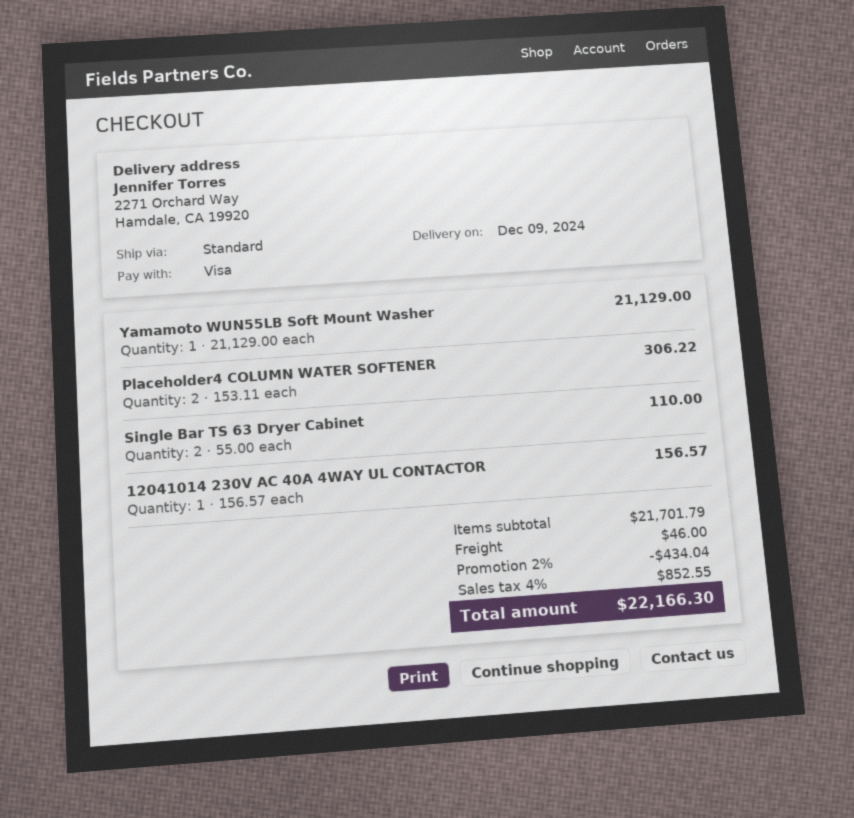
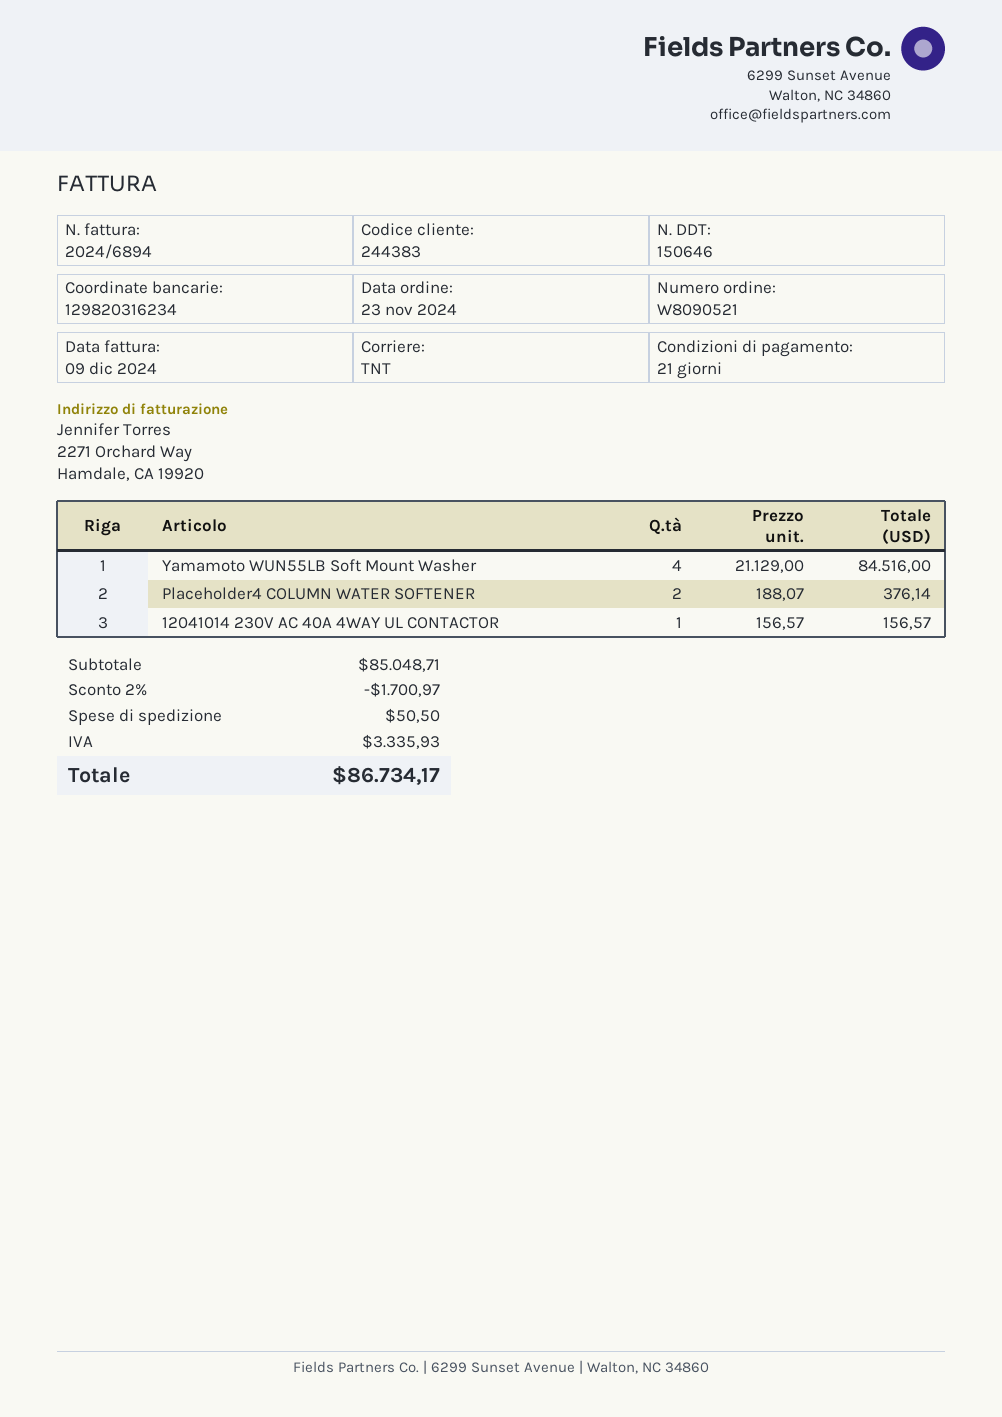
shipping method: standard -> TNT
Yamamoto WUN55LB Soft Mount Washer: 1 x 21129.00 = 21129.00 -> 4 x 21129.00 = 84516.00
Placeholder4 COLUMN WATER SOFTENER: 2 x 153.11 = 306.22 -> 2 x 188.07 = 376.14
Single Bar TS 63 Dryer Cabinet: 2 x 55.00 = 110.00 -> none
subtotal: 21701.79 -> 85048.71
discount: 2% = 434.04 -> 2% = 1700.97
shipping: 46.00 -> 50.50
tax: 852.55 -> 3335.93
total: 22166.30 -> 86734.17

